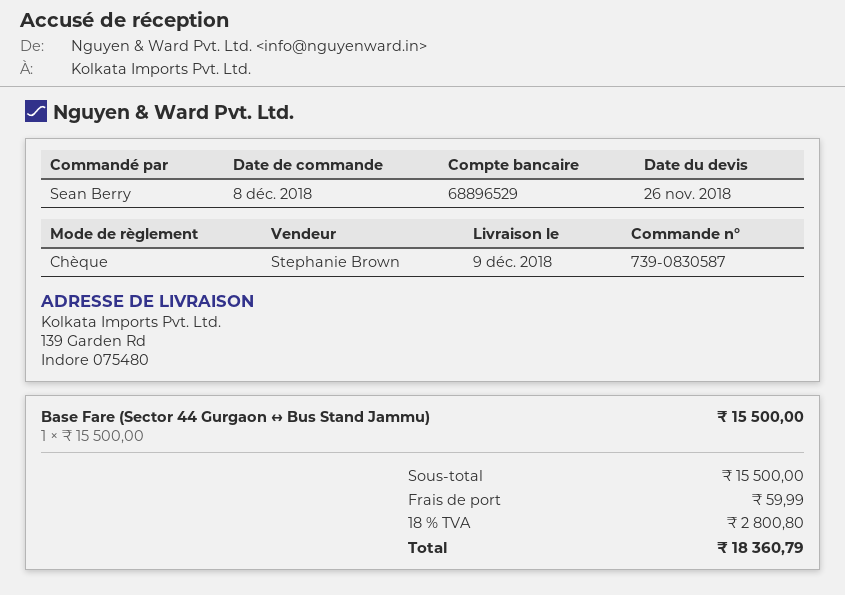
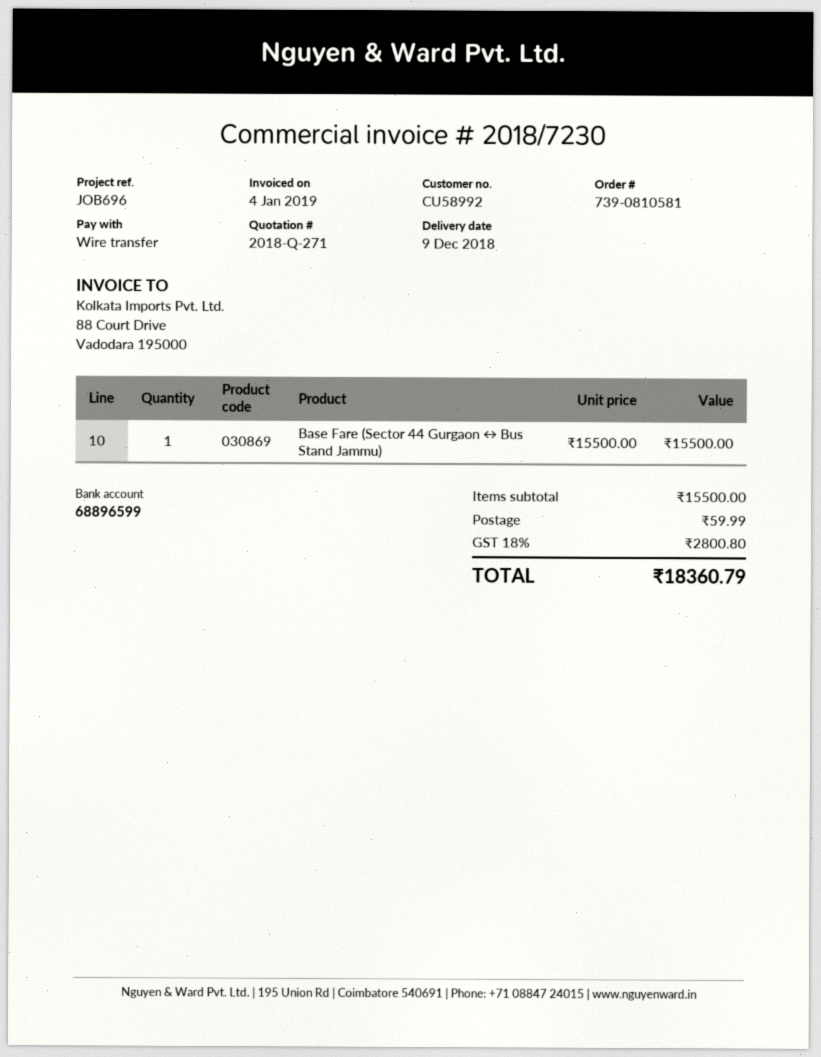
order number: 739-0830587 -> 739-0810581
payment method: cheque -> bank transfer
bank account: 68896529 -> 68896599

